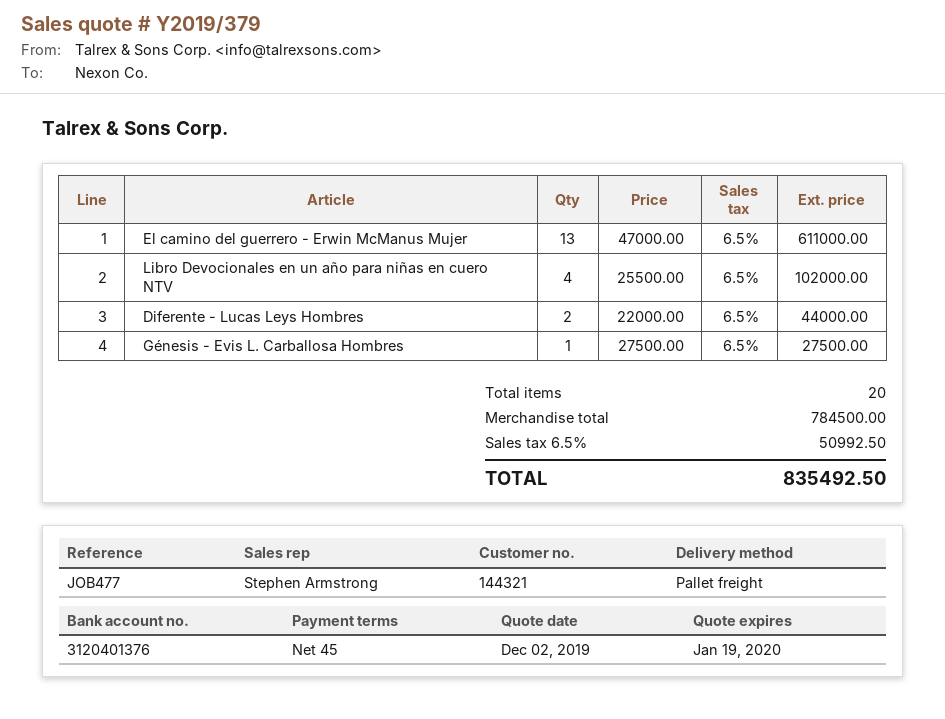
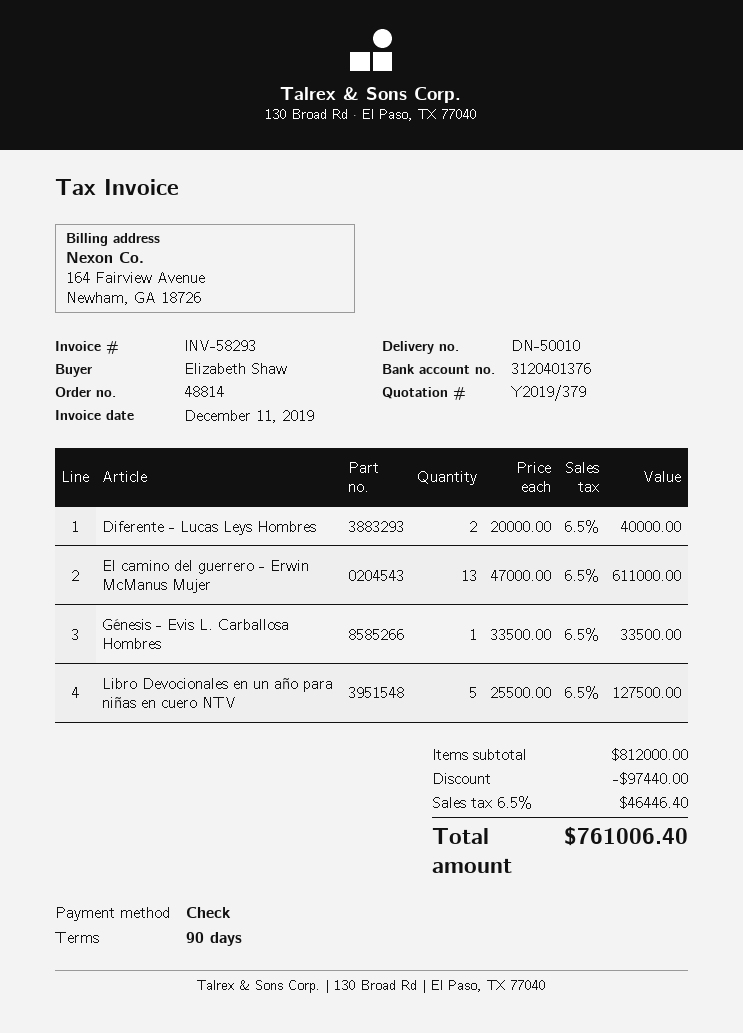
payment terms: 45 days -> 90 days
Libro Devocionales en un año para niñas en cuero NTV: 4 x 25500.00 = 102000.00 -> 5 x 25500.00 = 127500.00
Diferente - Lucas Leys Hombres: 2 x 22000.00 = 44000.00 -> 2 x 20000.00 = 40000.00
Génesis - Evis L. Carballosa Hombres: 1 x 27500.00 = 27500.00 -> 1 x 33500.00 = 33500.00
subtotal: 784500.00 -> 812000.00
discount: none -> 97440.00
tax: 6.5% = 50992.50 -> 6.5% = 46446.40
total: 835492.50 -> 761006.40

